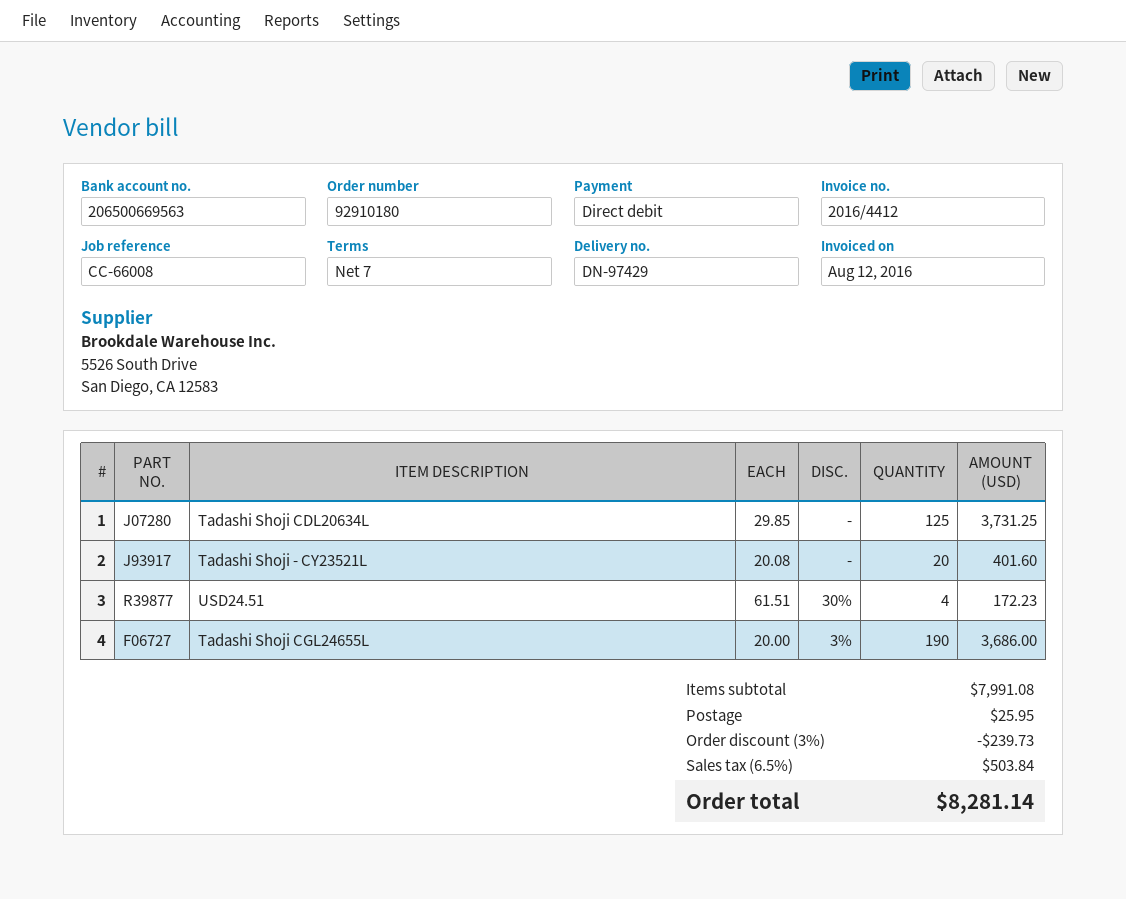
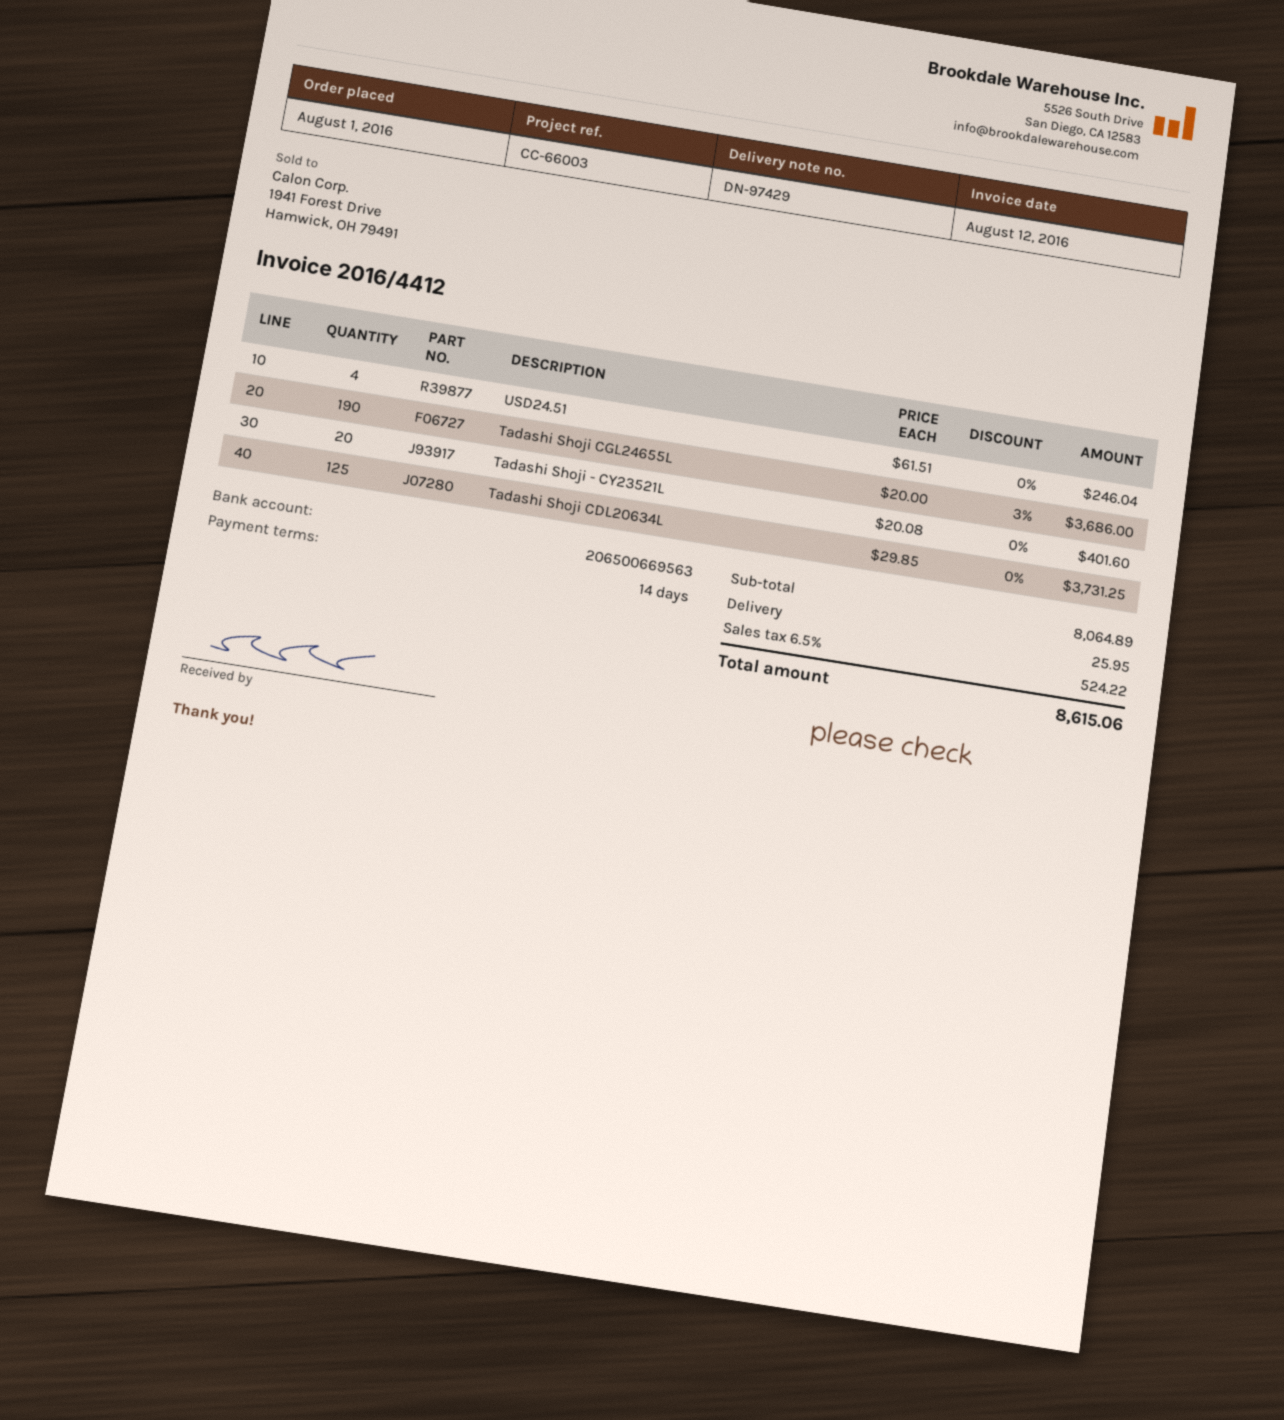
payment terms: 7 days -> 14 days
reference: CC-66008 -> CC-66003
USD24.51: 4 x 61.51 - 30% = 172.23 -> 4 x 61.51 = 246.04
subtotal: 7991.08 -> 8064.89
discount: 3% = 239.73 -> none
tax: 6.5% = 503.84 -> 6.5% = 524.22
total: 8281.14 -> 8615.06

